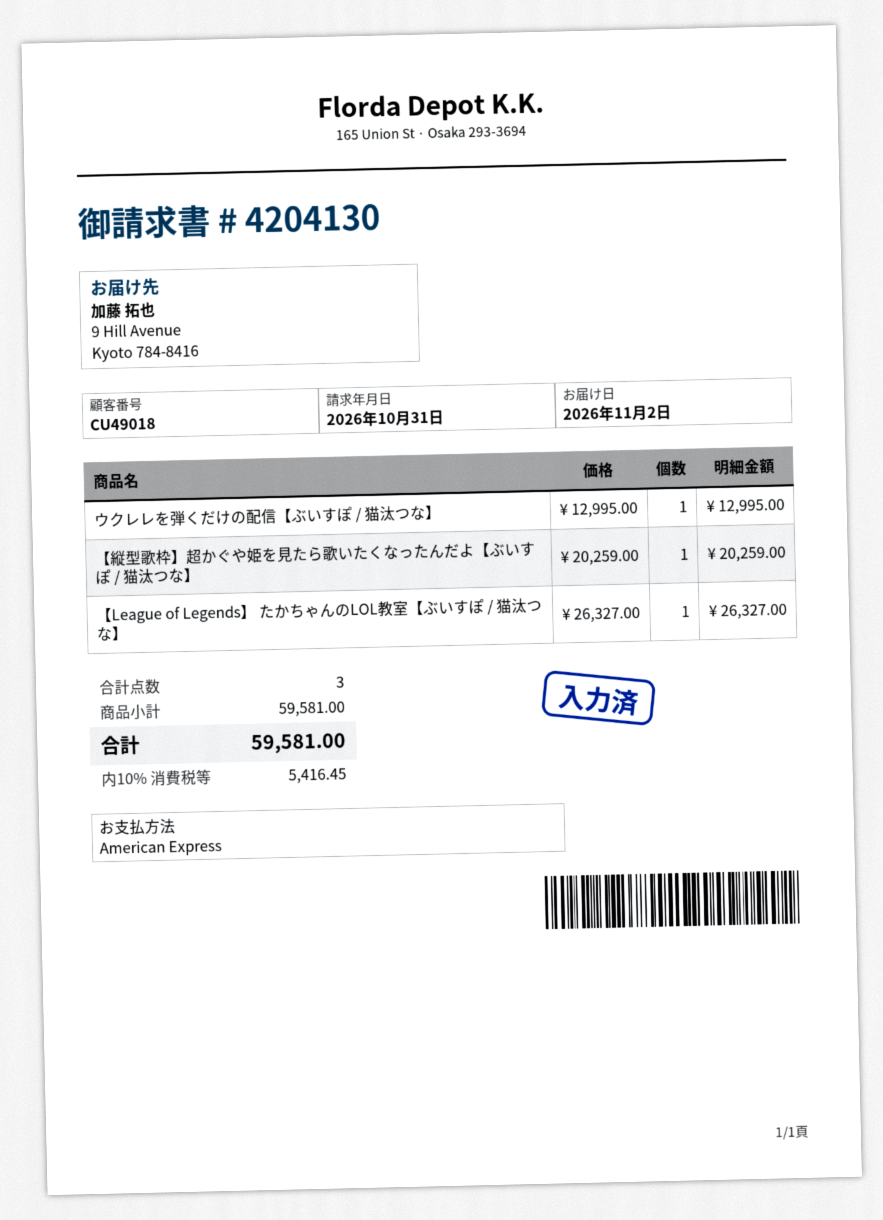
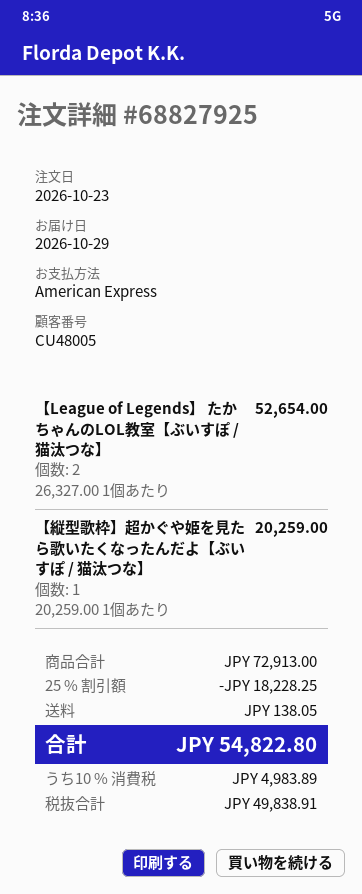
delivery date: 2026-11-02 -> 2026-10-29
customer number: CU49018 -> CU48005
ウクレレを弾くだけの配信【ぶいすぽ / 猫汰つな】: 1 x 12995.00 = 12995.00 -> none
【League of Legends】 たかちゃんのLOL教室【ぶいすぽ / 猫汰つな】: 1 x 26327.00 = 26327.00 -> 2 x 26327.00 = 52654.00
subtotal: 59581.00 -> 72913.00
discount: none -> 25% = 18228.25
shipping: none -> 138.05
tax: 10% = 5416.45 -> 10% = 4983.89
total: 59581.00 -> 54822.80

